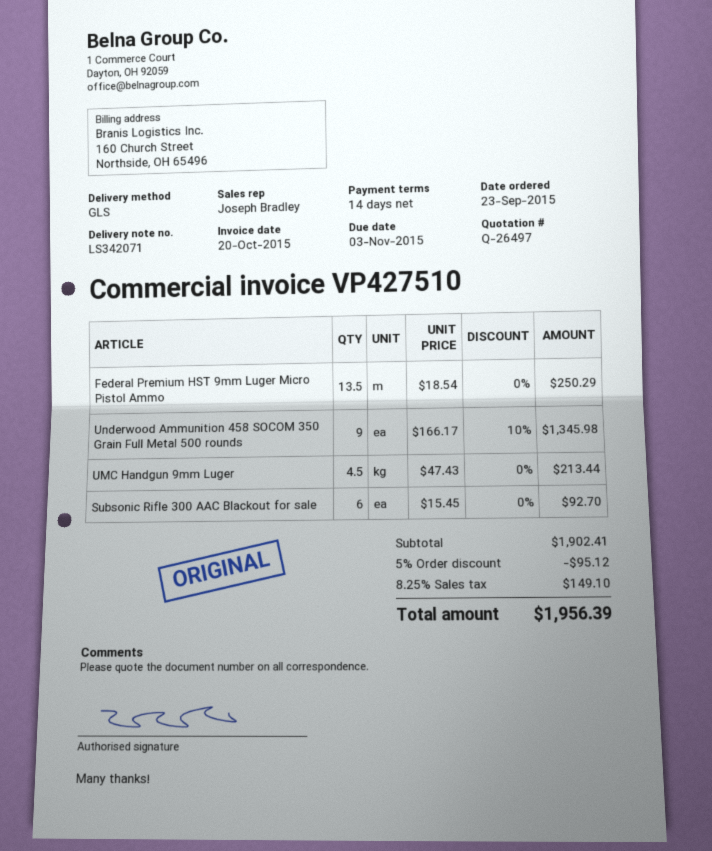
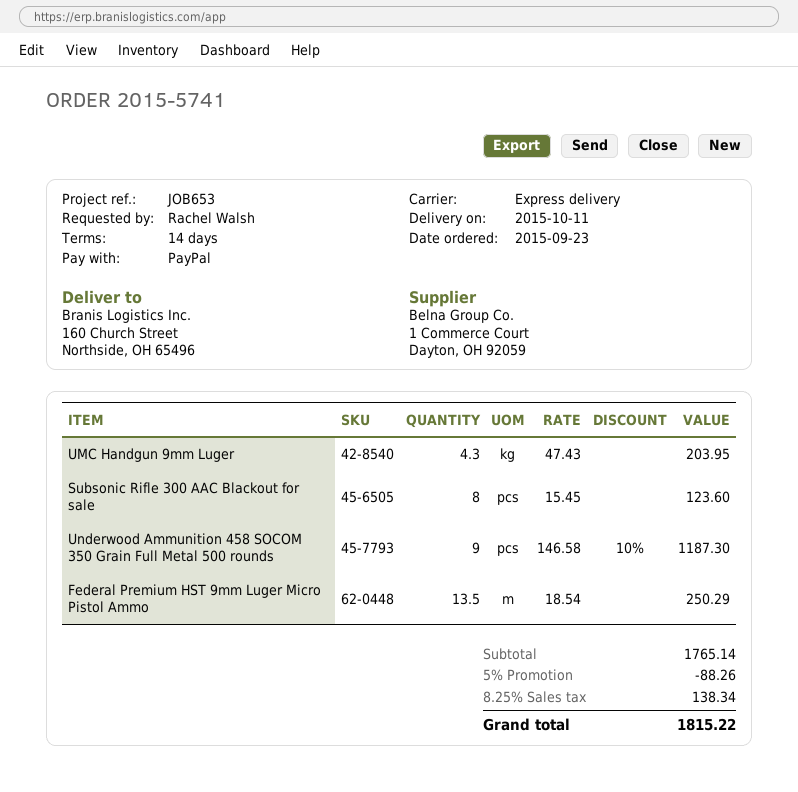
shipping method: GLS -> express
Underwood Ammunition 458 SOCOM 350 Grain Full Metal 500 rounds: 9 x 166.17 - 10% = 1345.98 -> 9 x 146.58 - 10% = 1187.30
UMC Handgun 9mm Luger: 4.5 x 47.43 = 213.44 -> 4.3 x 47.43 = 203.95
Subsonic Rifle 300 AAC Blackout for sale: 6 x 15.45 = 92.70 -> 8 x 15.45 = 123.60
subtotal: 1902.41 -> 1765.14
discount: 5% = 95.12 -> 5% = 88.26
tax: 8.25% = 149.10 -> 8.25% = 138.34
total: 1956.39 -> 1815.22

